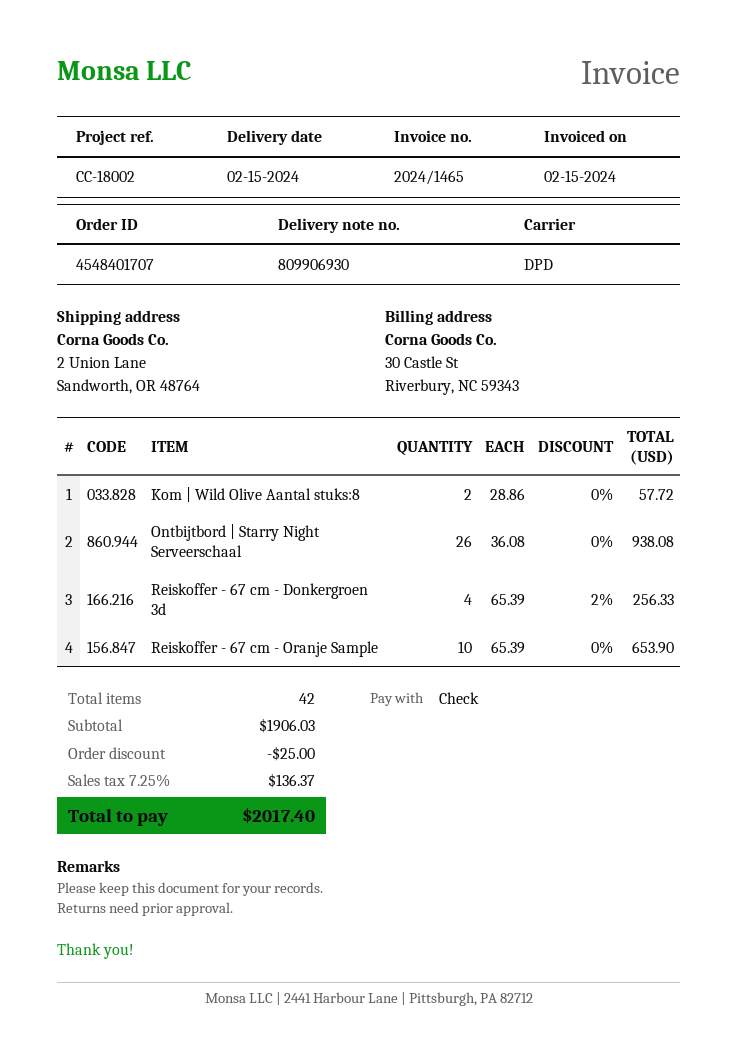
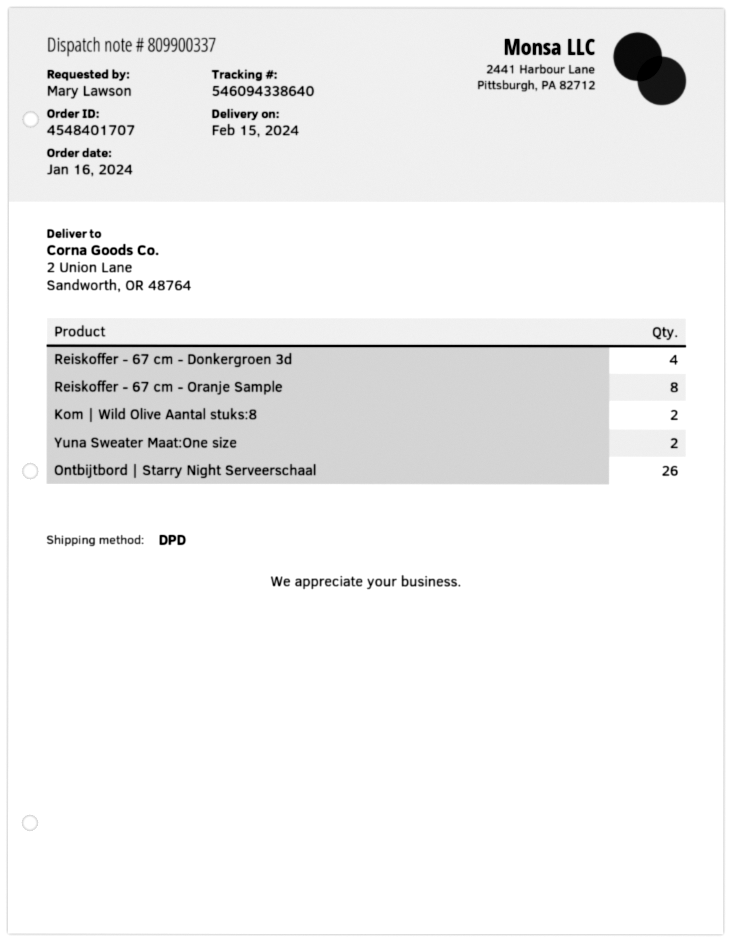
delivery note number: 809906930 -> 809900337
Reiskoffer - 67 cm - Oranje Sample: 10 -> 8
Yuna Sweater Maat:One size: none -> 2

